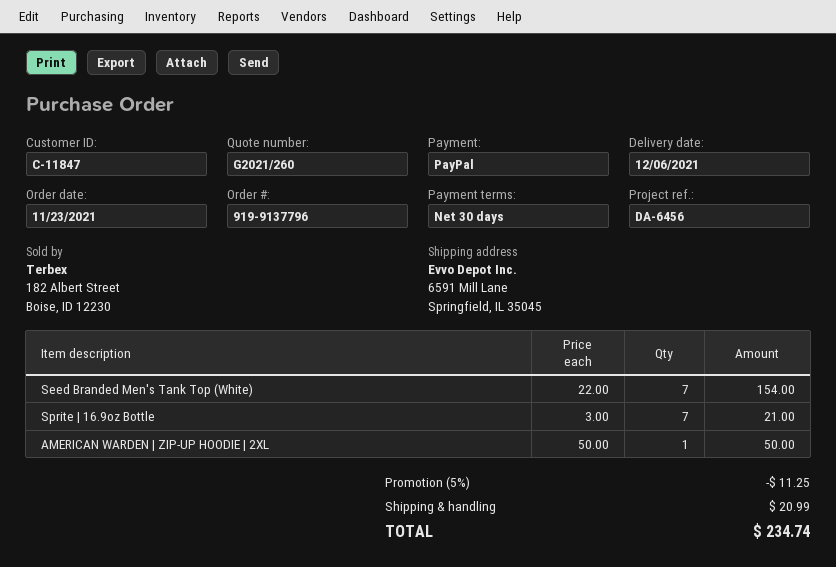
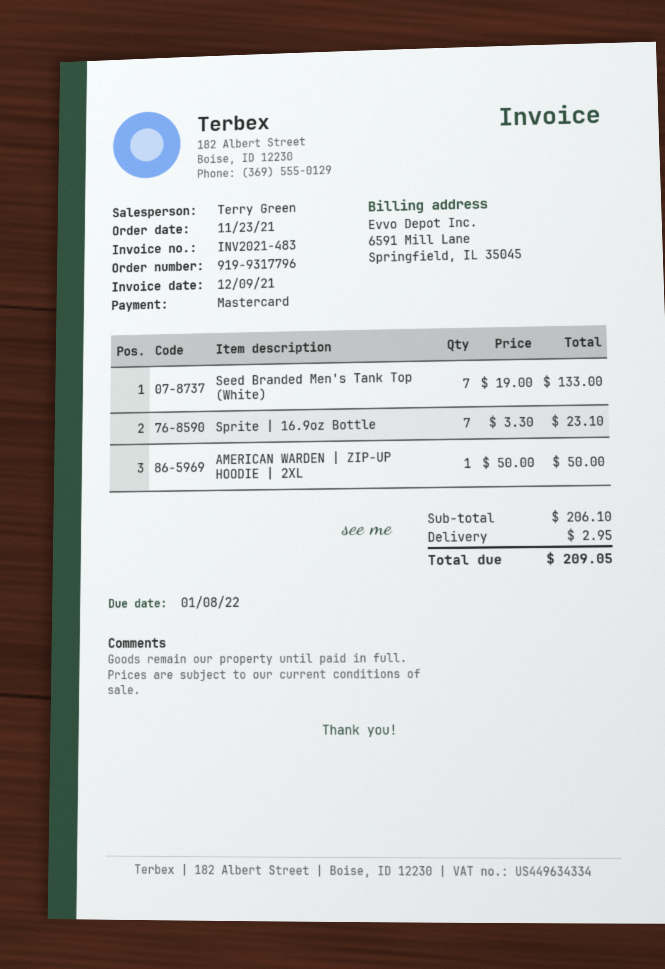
order number: 919-9137796 -> 919-9317796
payment method: PayPal -> Mastercard
Seed Branded Men's Tank Top (White): 7 x 22.00 = 154.00 -> 7 x 19.00 = 133.00
Sprite | 16.9oz Bottle: 7 x 3.00 = 21.00 -> 7 x 3.30 = 23.10
discount: 5% = 11.25 -> none
shipping: 20.99 -> 2.95
total: 234.74 -> 209.05

